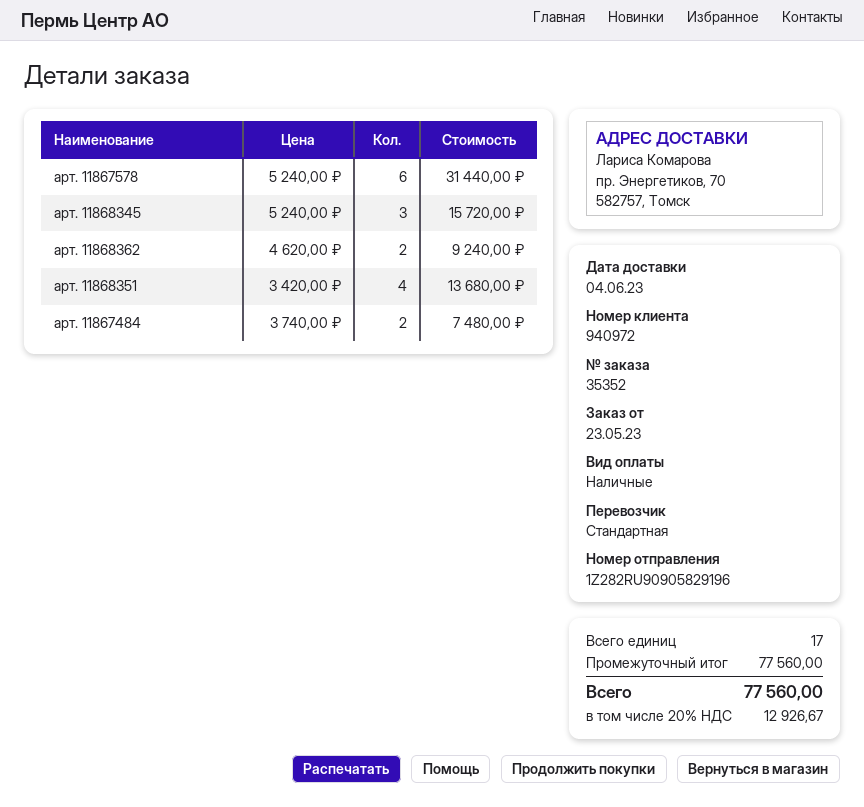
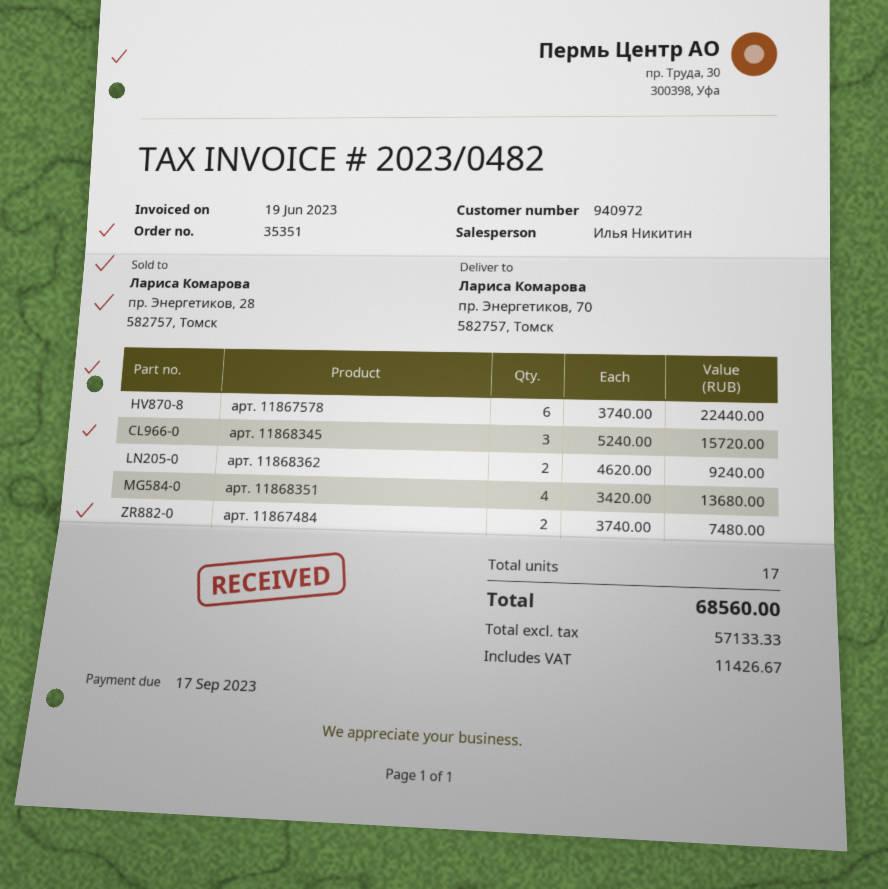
order number: 35352 -> 35351
арт. 11867578: 6 x 5240.00 = 31440.00 -> 6 x 3740.00 = 22440.00
tax: 12926.67 -> 11426.67
total: 77560.00 -> 68560.00

